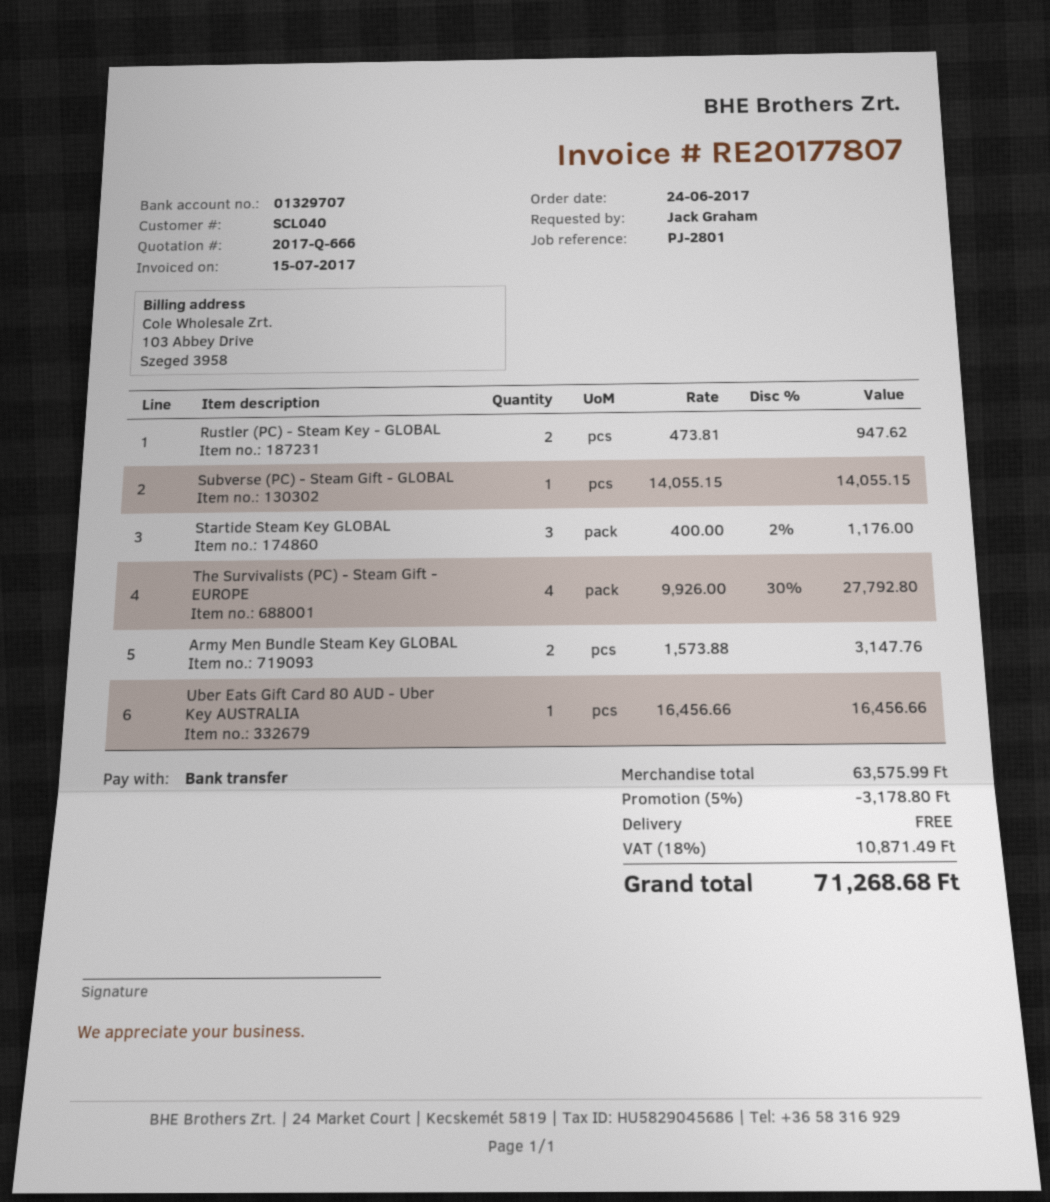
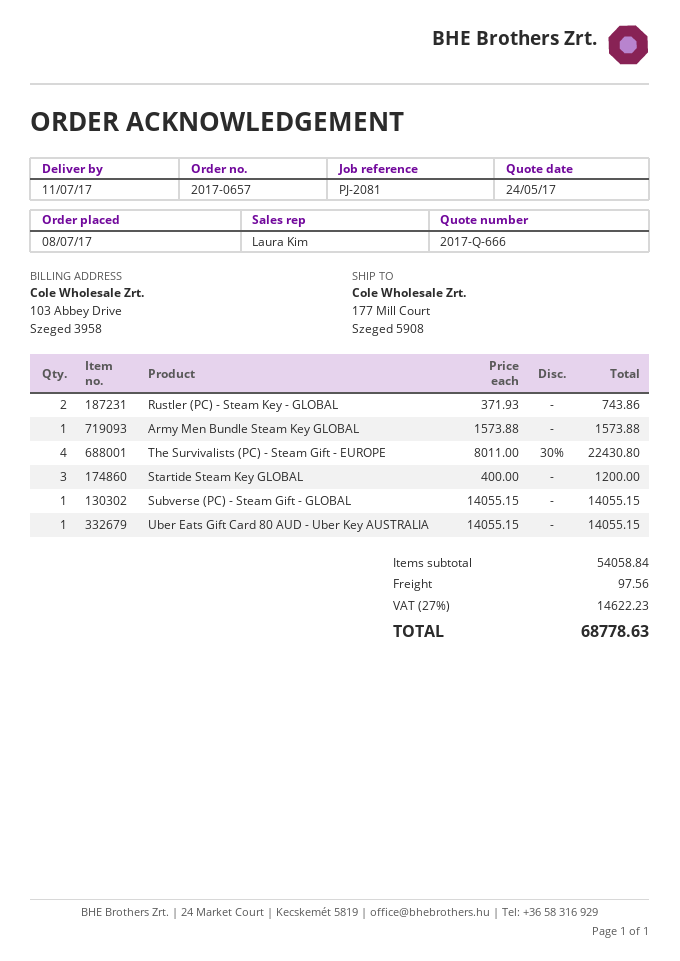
order date: 2017-06-24 -> 2017-07-08
reference: PJ-2801 -> PJ-2081
Rustler (PC) - Steam Key - GLOBAL: 2 x 473.81 = 947.62 -> 2 x 371.93 = 743.86
Startide Steam Key GLOBAL: 3 x 400.00 - 2% = 1176.00 -> 3 x 400.00 = 1200.00
The Survivalists (PC) - Steam Gift - EUROPE: 4 x 9926.00 - 30% = 27792.80 -> 4 x 8011.00 - 30% = 22430.80
Army Men Bundle Steam Key GLOBAL: 2 x 1573.88 = 3147.76 -> 1 x 1573.88 = 1573.88
Uber Eats Gift Card 80 AUD - Uber Key AUSTRALIA: 1 x 16456.66 = 16456.66 -> 1 x 14055.15 = 14055.15
subtotal: 63575.99 -> 54058.84
discount: 5% = 3178.80 -> none
shipping: 0.00 -> 97.56
tax: 18% = 10871.49 -> 27% = 14622.23
total: 71268.68 -> 68778.63

